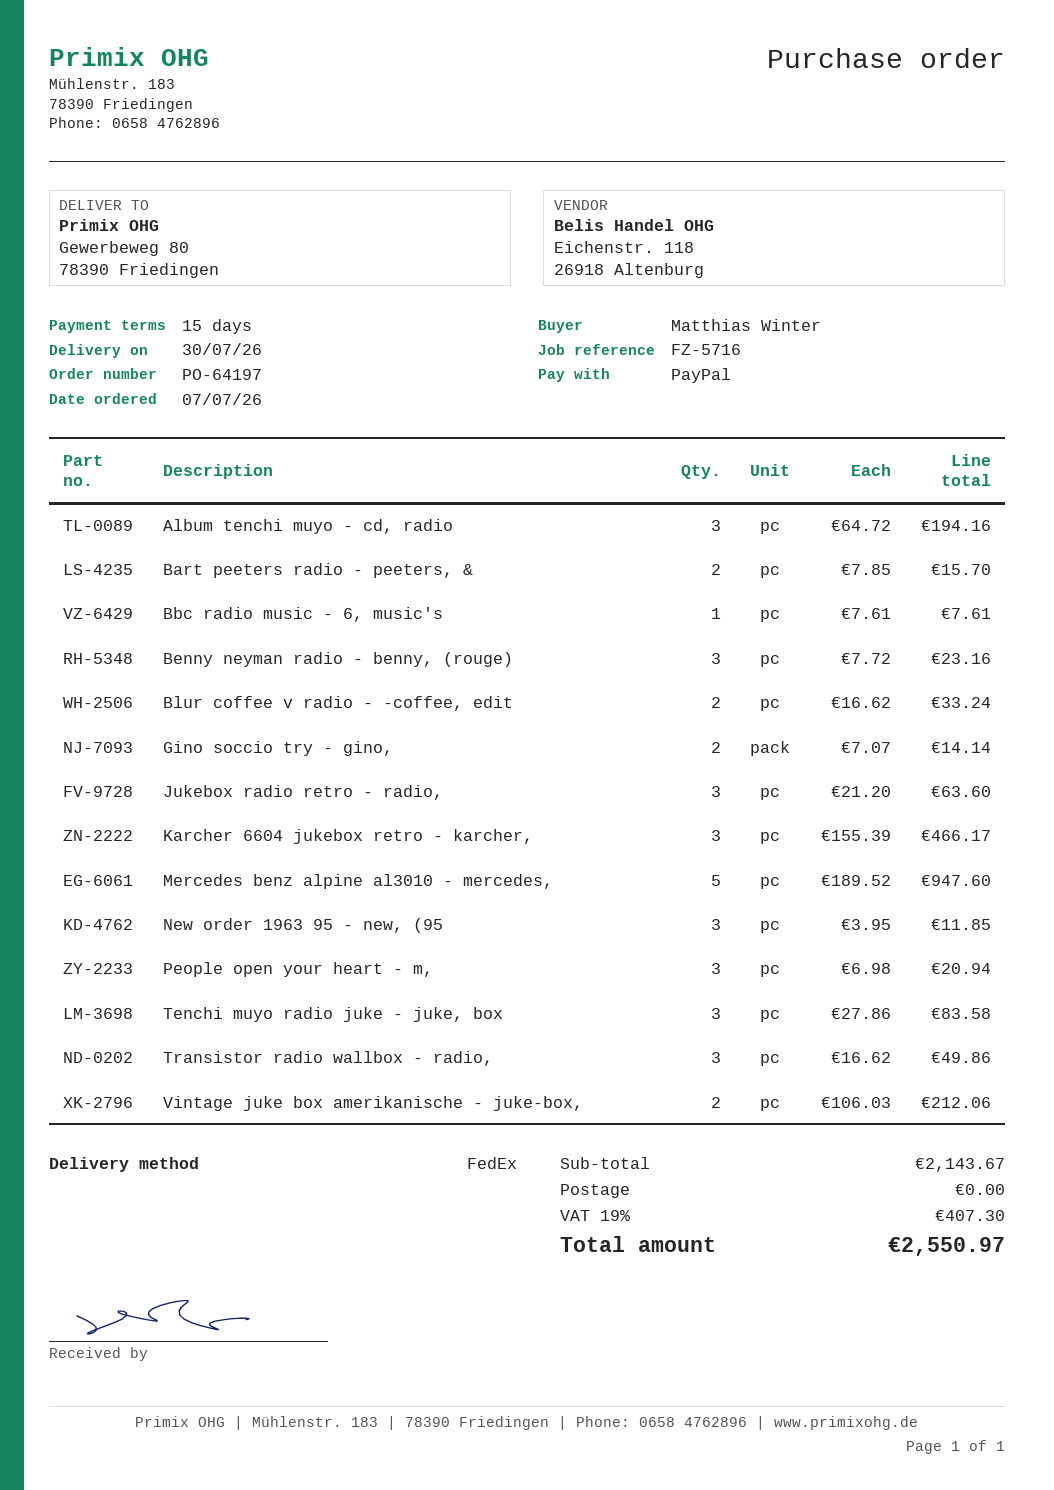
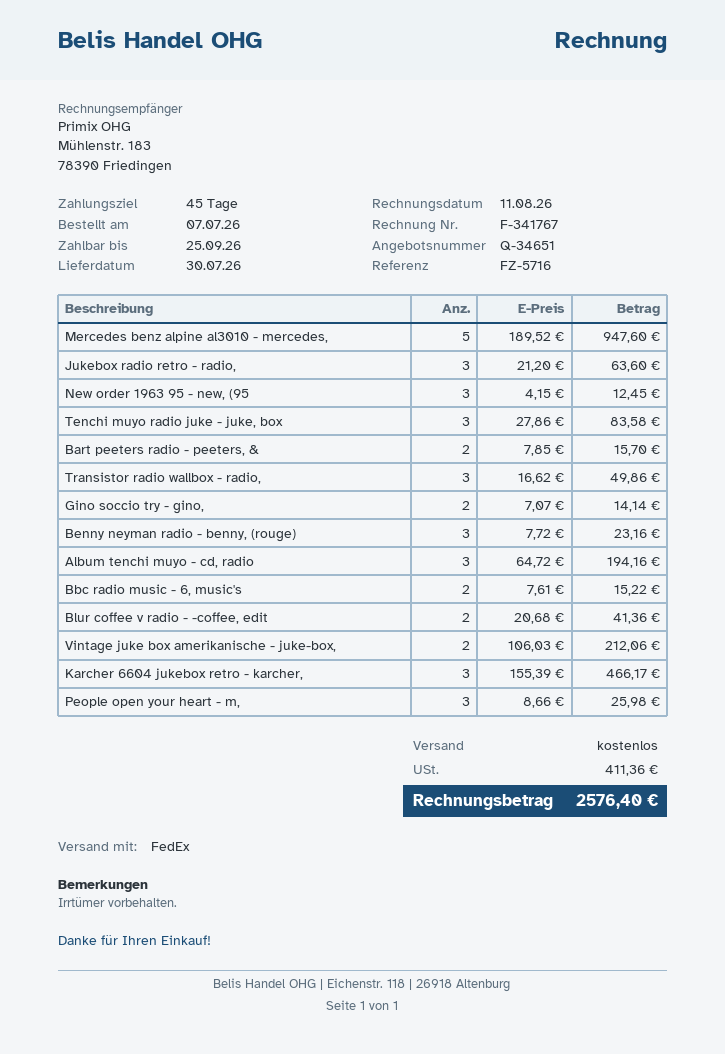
payment terms: 15 days -> 45 days
Bbc radio music - 6, music's: 1 x 7.61 = 7.61 -> 2 x 7.61 = 15.22
Blur coffee v radio - -coffee, edit: 2 x 16.62 = 33.24 -> 2 x 20.68 = 41.36
New order 1963 95 - new, (95: 3 x 3.95 = 11.85 -> 3 x 4.15 = 12.45
People open your heart - m,: 3 x 6.98 = 20.94 -> 3 x 8.66 = 25.98
tax: 407.30 -> 411.36
total: 2550.97 -> 2576.40

